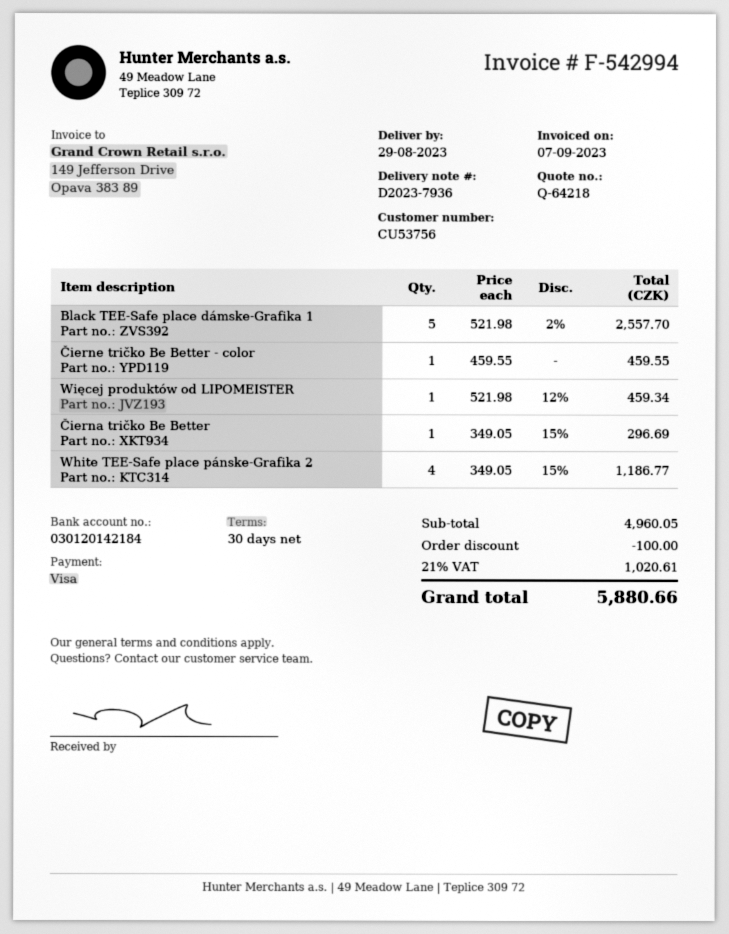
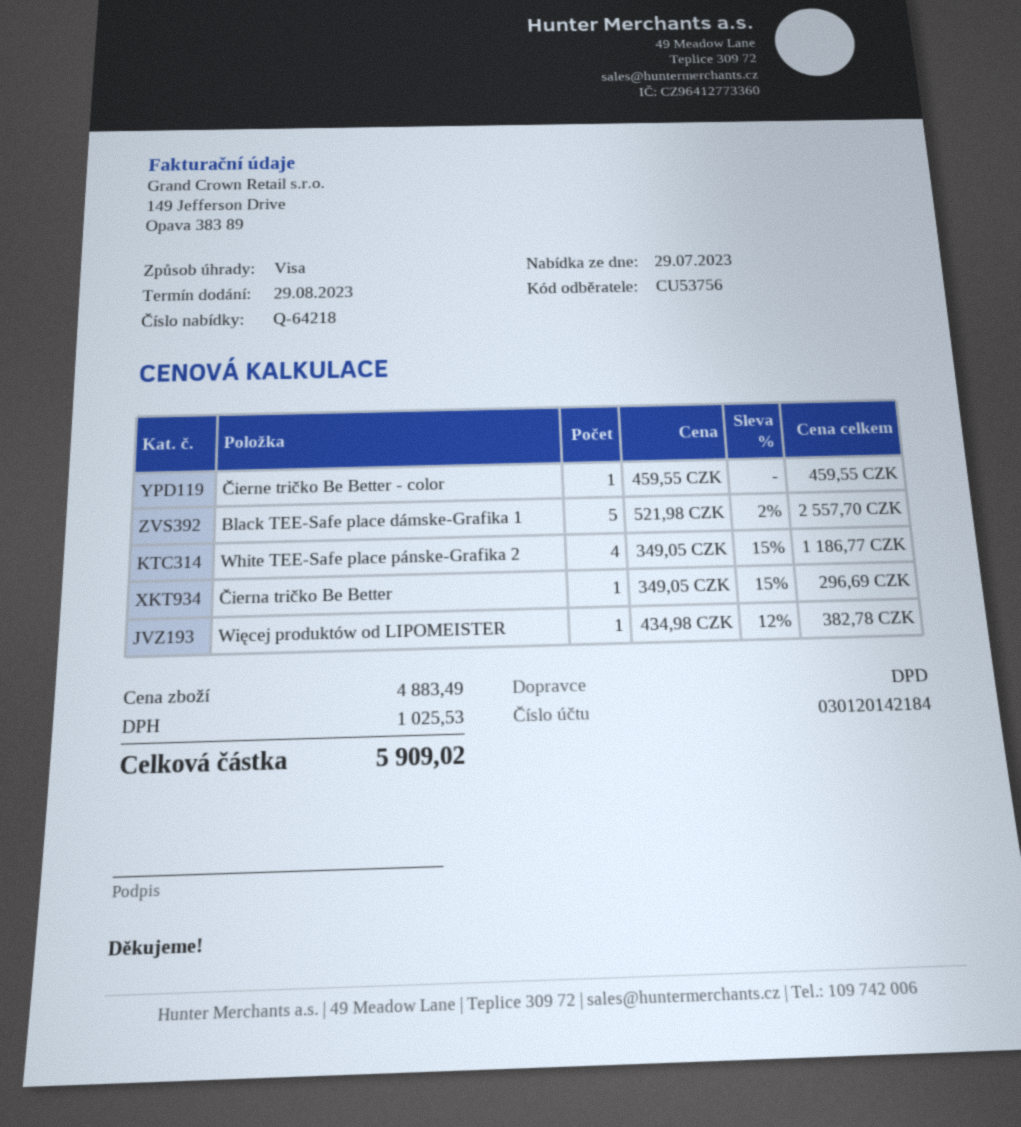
Więcej produktów od LIPOMEISTER: 1 x 521.98 - 12% = 459.34 -> 1 x 434.98 - 12% = 382.78
subtotal: 4960.05 -> 4883.49
discount: 100.00 -> none
tax: 1020.61 -> 1025.53
total: 5880.66 -> 5909.02

